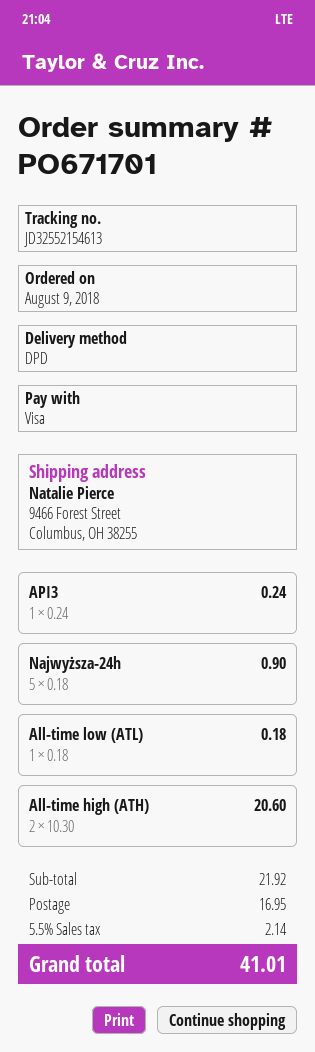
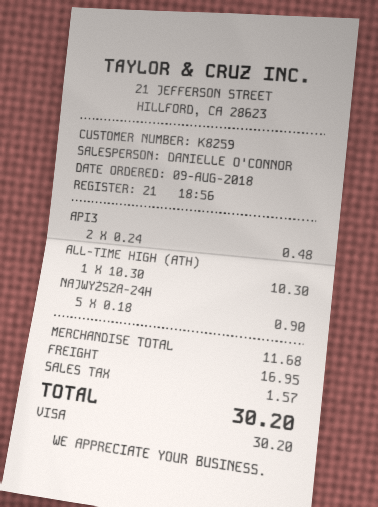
API3: 1 x 0.24 = 0.24 -> 2 x 0.24 = 0.48
All-time low (ATL): 1 x 0.18 = 0.18 -> none
All-time high (ATH): 2 x 10.30 = 20.60 -> 1 x 10.30 = 10.30
subtotal: 21.92 -> 11.68
tax: 2.14 -> 1.57
total: 41.01 -> 30.20

